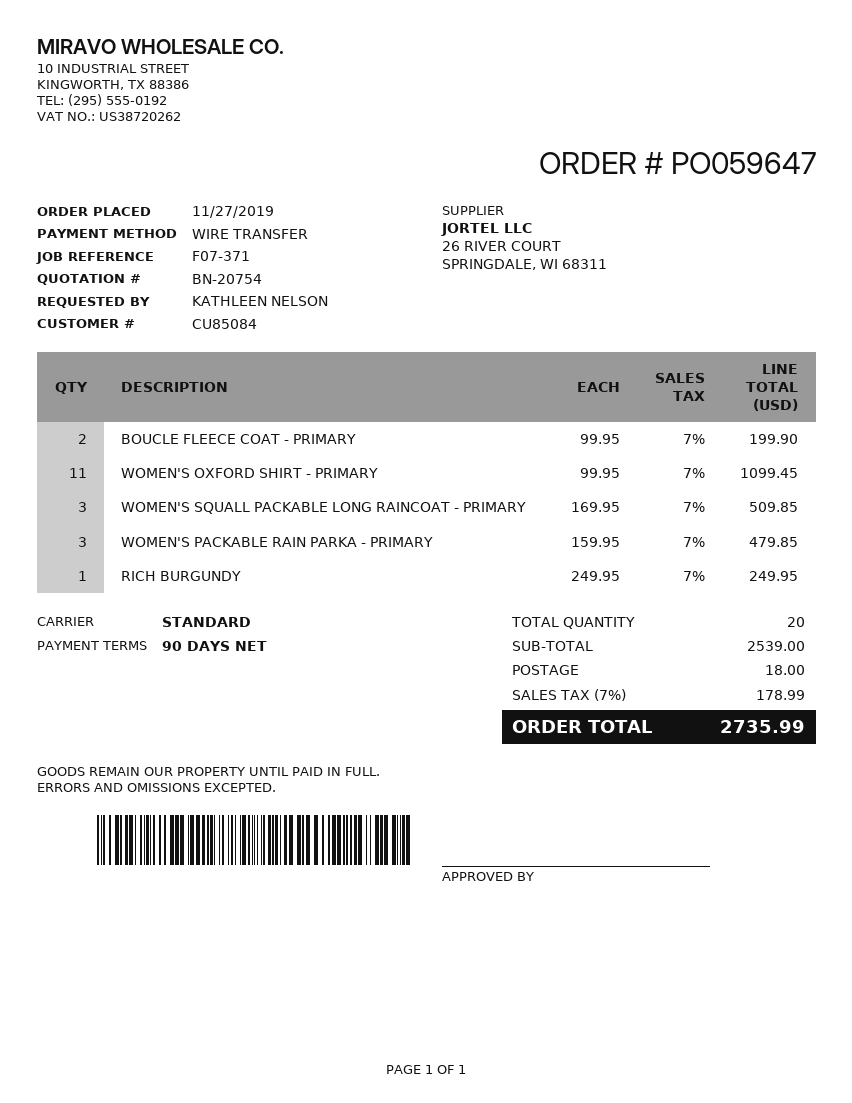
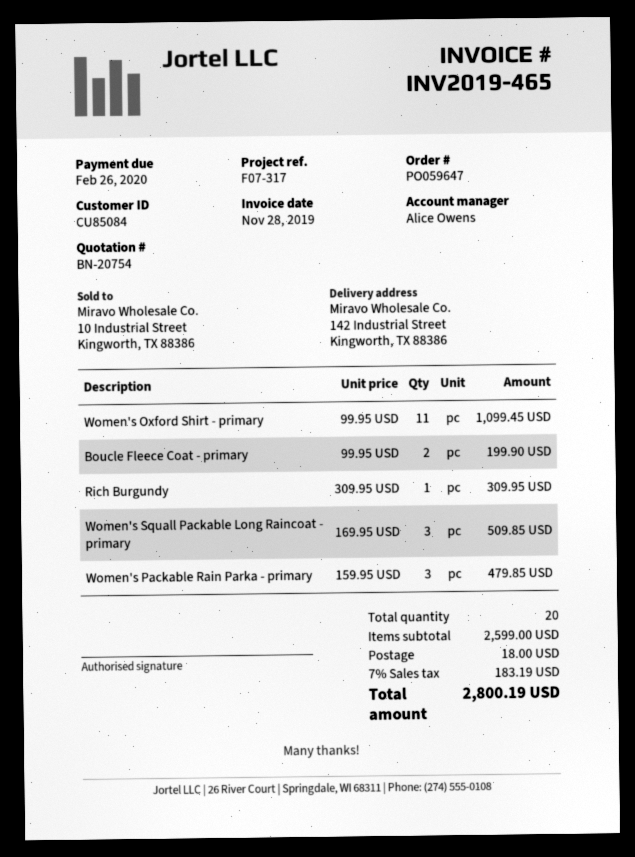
reference: F07-371 -> F07-317
RICH BURGUNDY: 1 x 249.95 = 249.95 -> 1 x 309.95 = 309.95
subtotal: 2539.00 -> 2599.00
tax: 7% = 178.99 -> 7% = 183.19
total: 2735.99 -> 2800.19

